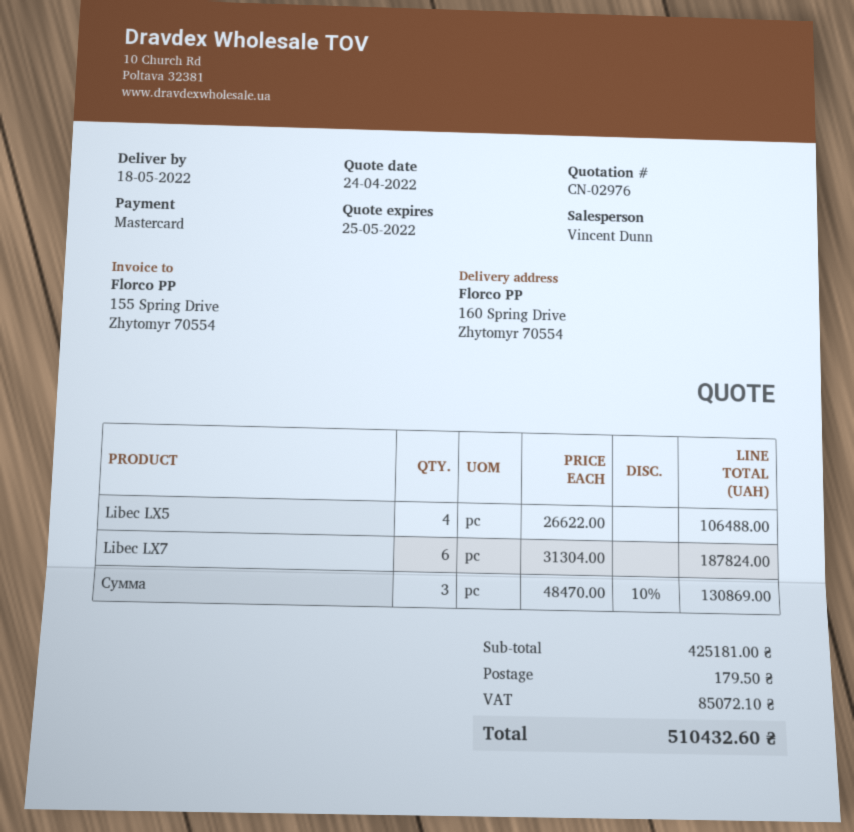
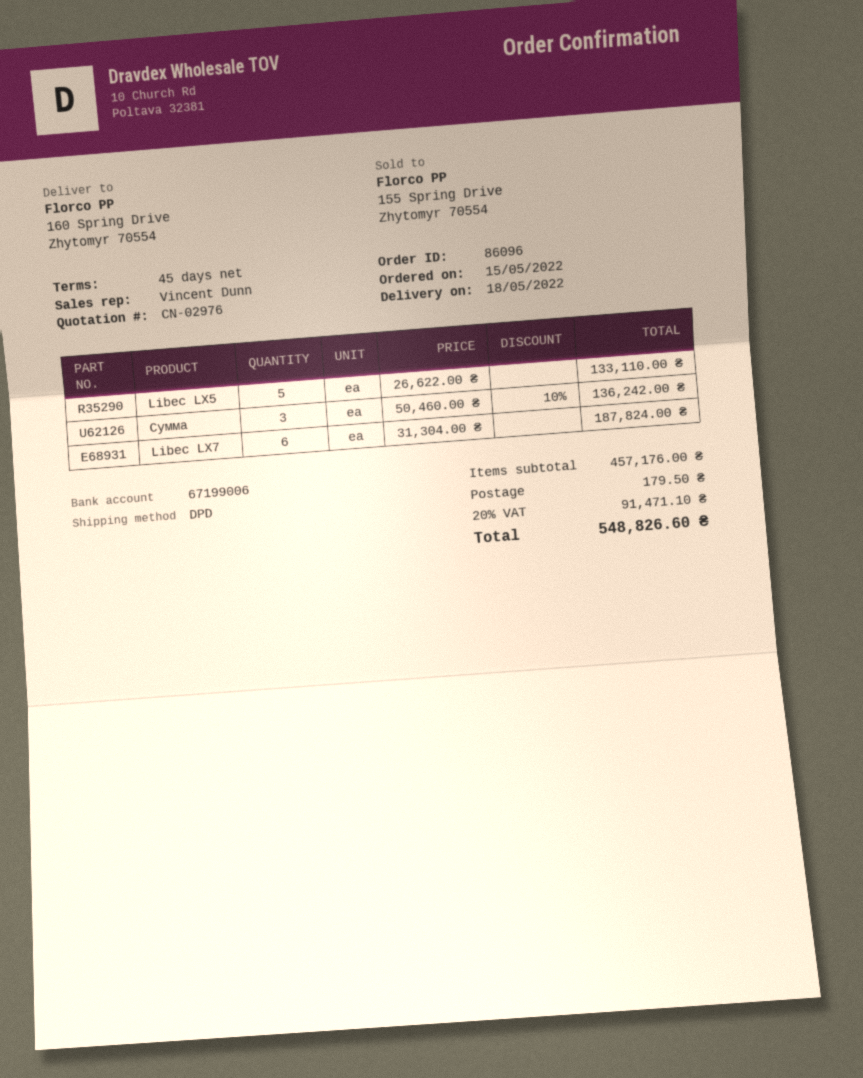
Libec LX5: 4 x 26622.00 = 106488.00 -> 5 x 26622.00 = 133110.00
Сумма: 3 x 48470.00 - 10% = 130869.00 -> 3 x 50460.00 - 10% = 136242.00
subtotal: 425181.00 -> 457176.00
tax: 85072.10 -> 91471.10
total: 510432.60 -> 548826.60

